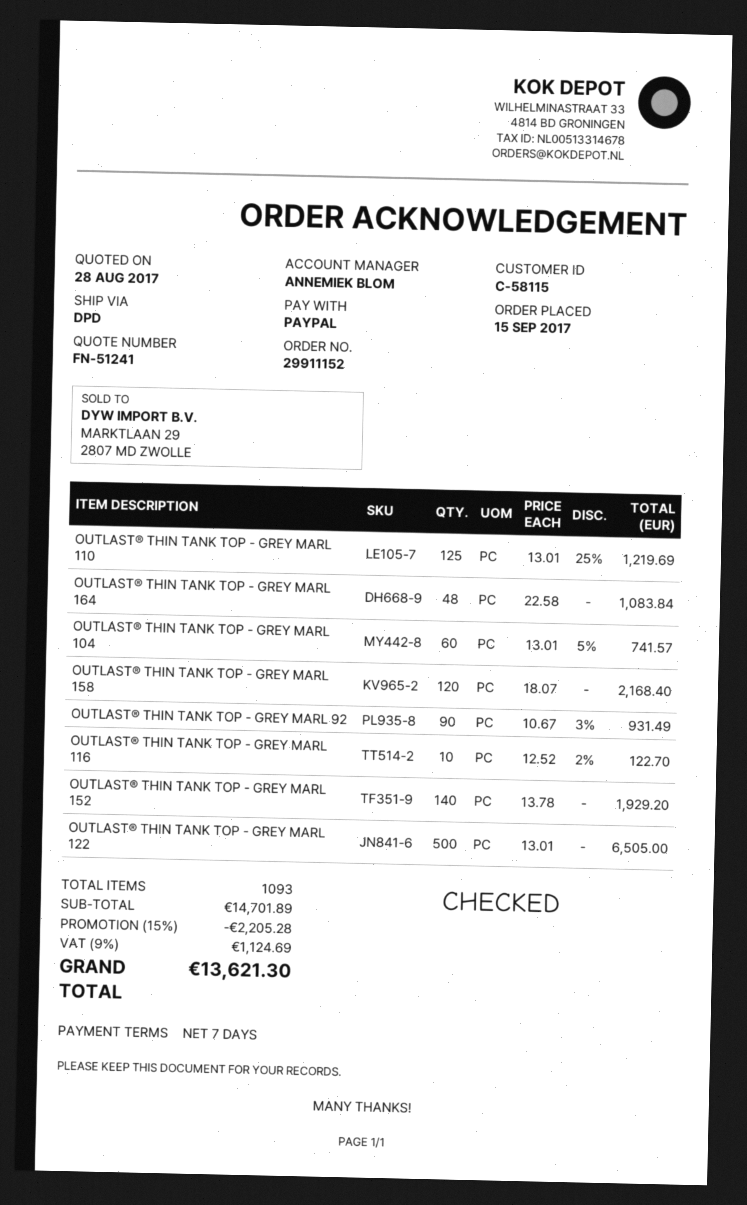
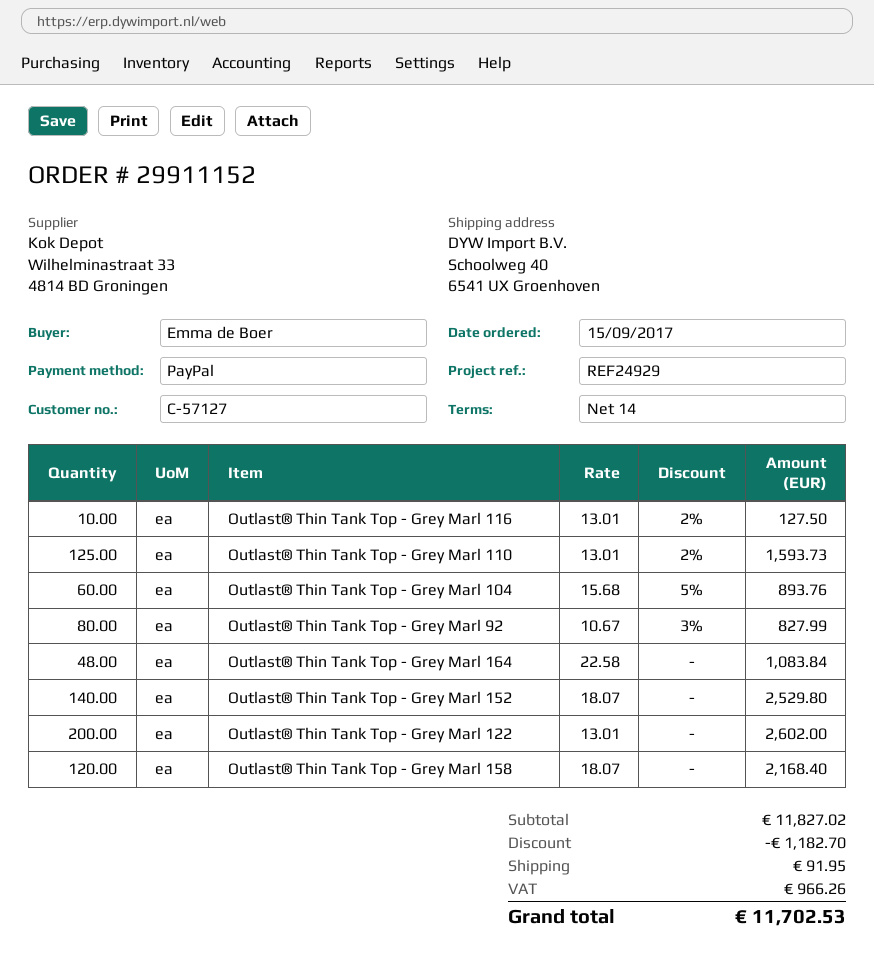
payment terms: 7 days -> 14 days
customer number: C-58115 -> C-57127
OUTLAST® THIN TANK TOP - GREY MARL 110: 125 x 13.01 - 25% = 1219.69 -> 125 x 13.01 - 2% = 1593.73
OUTLAST® THIN TANK TOP - GREY MARL 104: 60 x 13.01 - 5% = 741.57 -> 60 x 15.68 - 5% = 893.76
OUTLAST® THIN TANK TOP - GREY MARL 92: 90 x 10.67 - 3% = 931.49 -> 80 x 10.67 - 3% = 827.99
OUTLAST® THIN TANK TOP - GREY MARL 116: 10 x 12.52 - 2% = 122.70 -> 10 x 13.01 - 2% = 127.50
OUTLAST® THIN TANK TOP - GREY MARL 152: 140 x 13.78 = 1929.20 -> 140 x 18.07 = 2529.80
OUTLAST® THIN TANK TOP - GREY MARL 122: 500 x 13.01 = 6505.00 -> 200 x 13.01 = 2602.00
subtotal: 14701.89 -> 11827.02
discount: 2205.28 -> 1182.70
shipping: none -> 91.95
tax: 1124.69 -> 966.26
total: 13621.30 -> 11702.53

